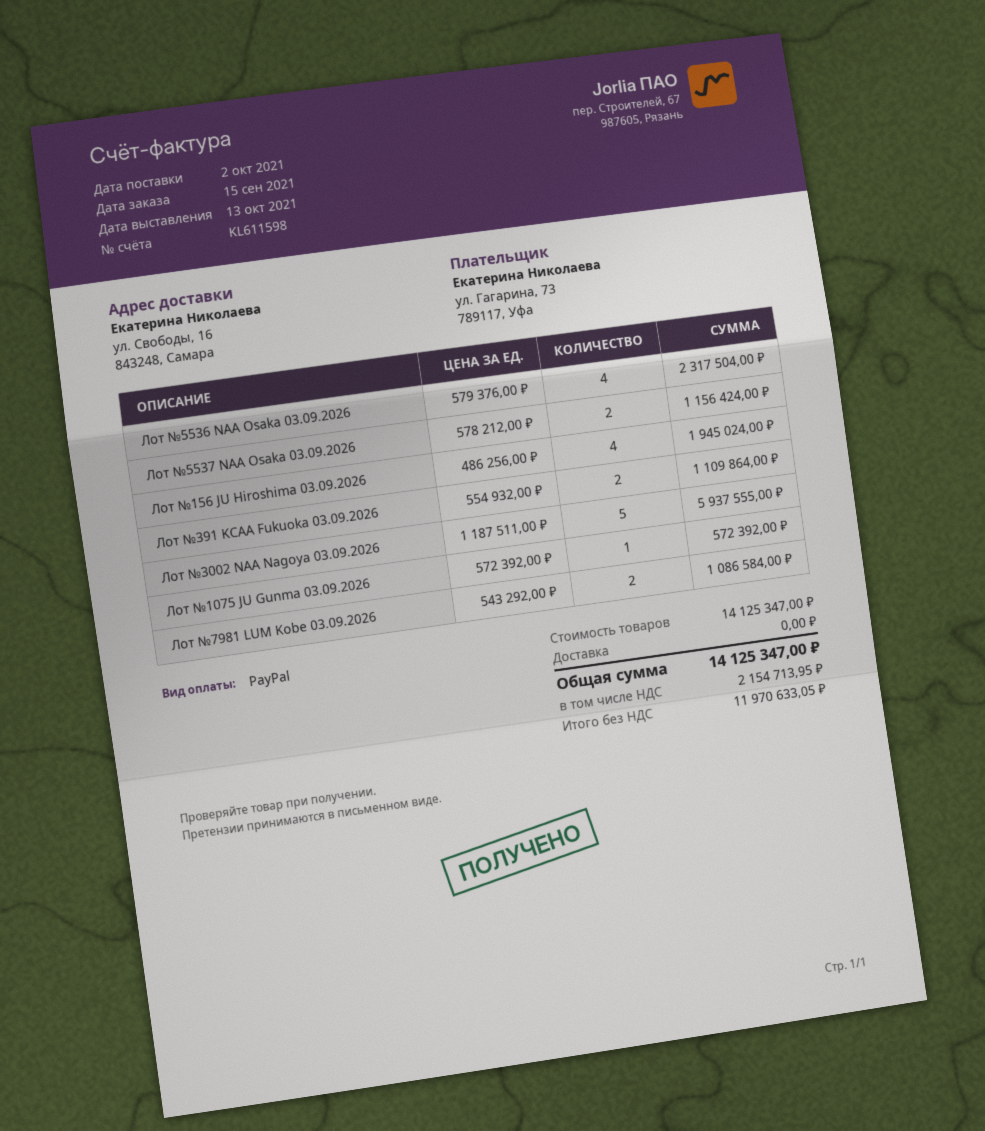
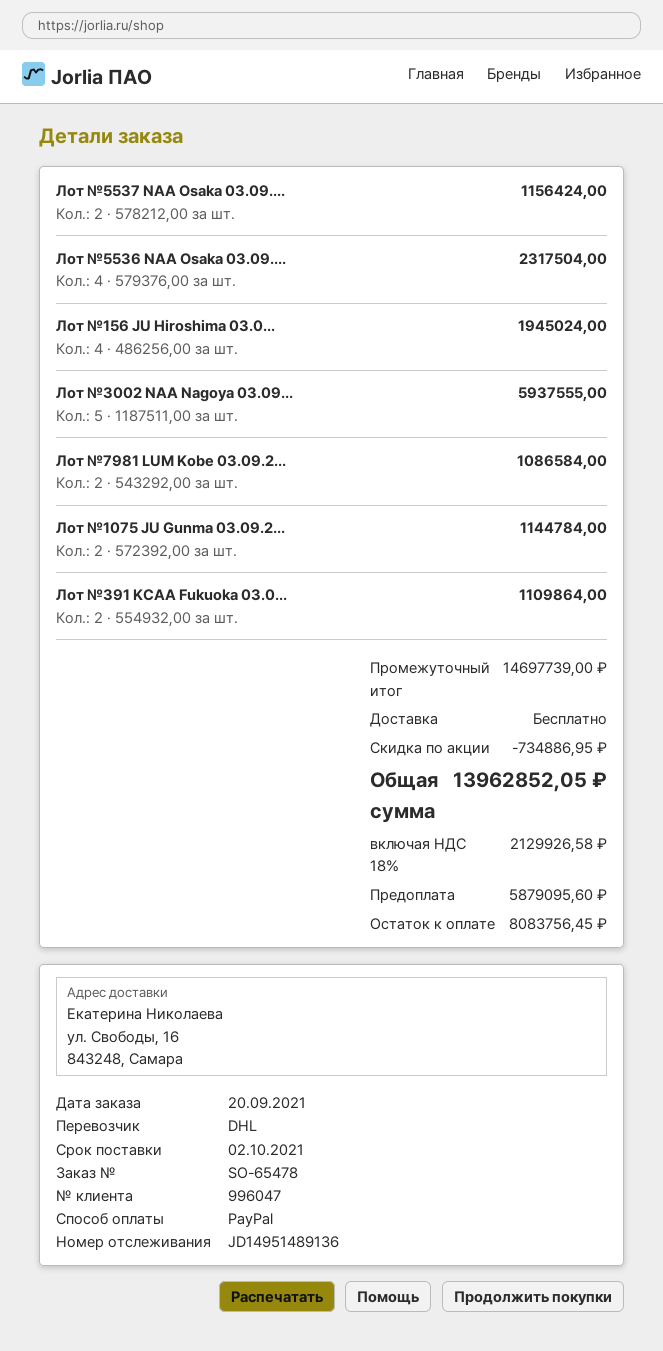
order date: 2021-09-15 -> 2021-09-20
Лот №1075 JU Gunma 03.09.2026: 1 x 572392.00 = 572392.00 -> 2 x 572392.00 = 1144784.00
subtotal: 14125347.00 -> 14697739.00
discount: none -> 734886.95
tax: 2154713.95 -> 2129926.58
total: 14125347.00 -> 13962852.05

